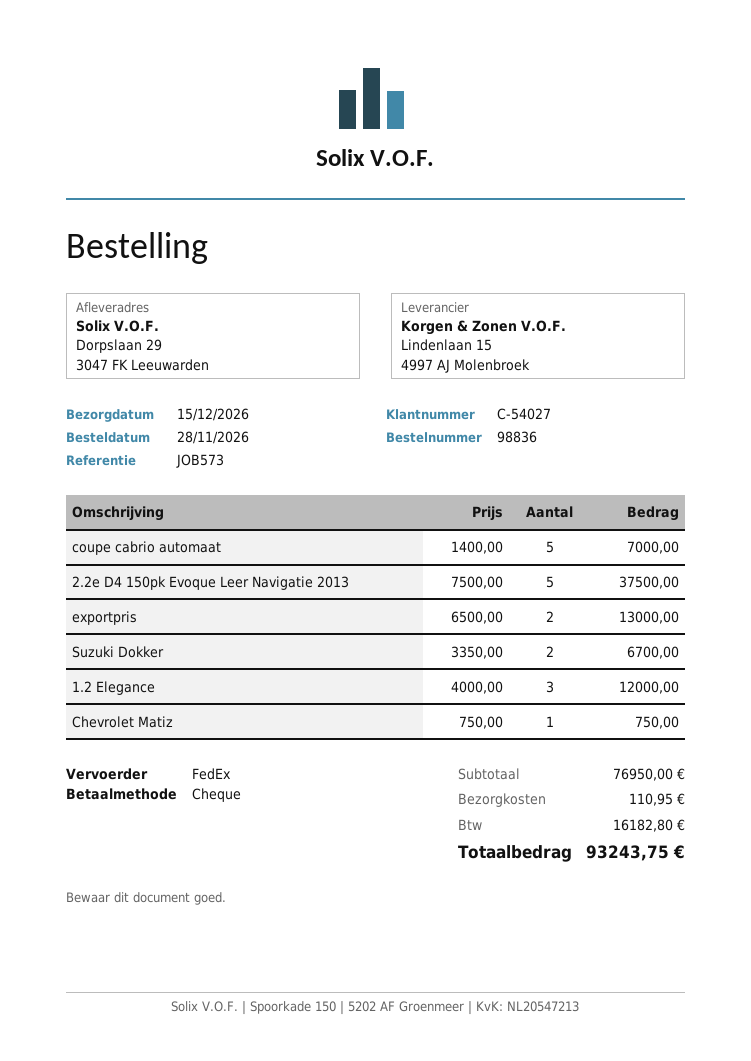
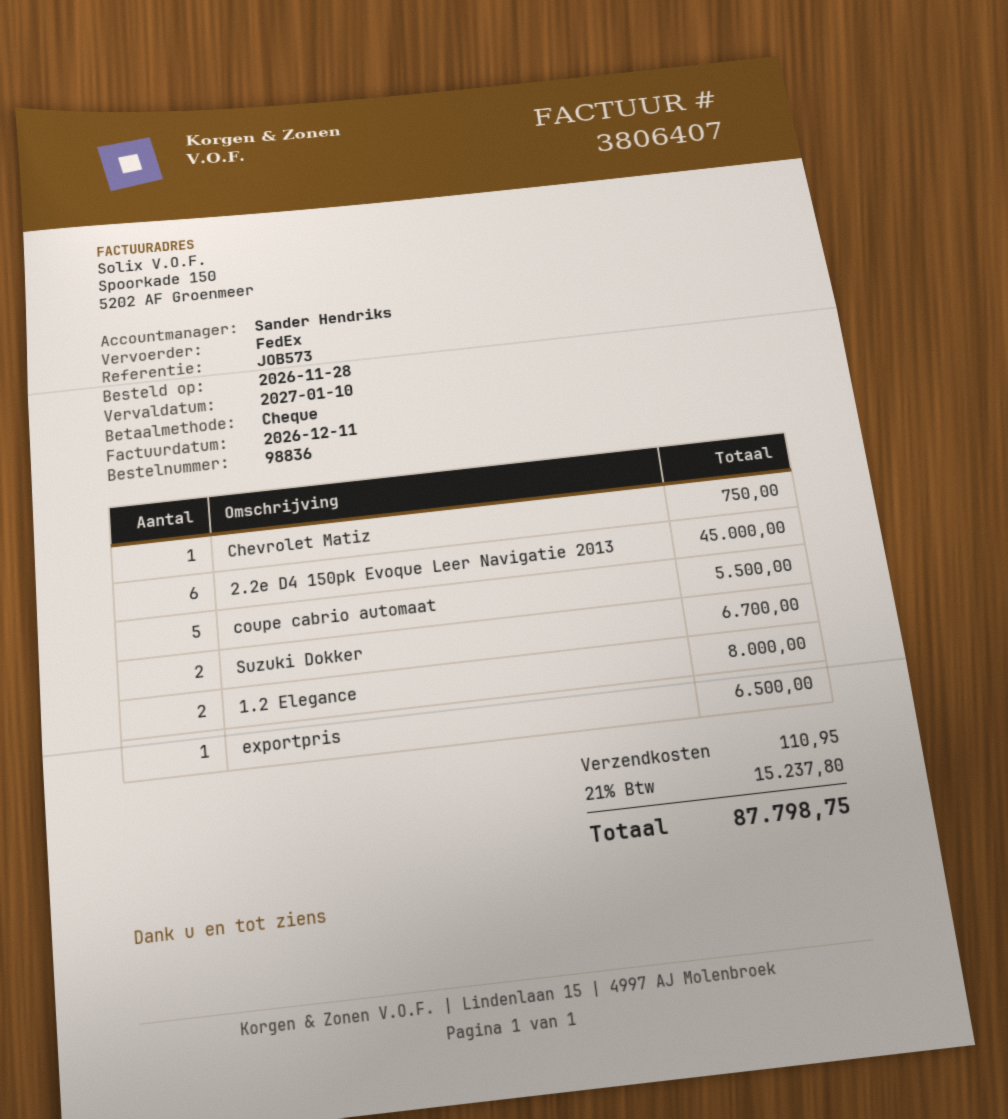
coupe cabrio automaat: 5 for 7000.00 -> 5 for 5500.00
2.2e D4 150pk Evoque Leer Navigatie 2013: 5 for 37500.00 -> 6 for 45000.00
exportpris: 2 for 13000.00 -> 1 for 6500.00
1.2 Elegance: 3 for 12000.00 -> 2 for 8000.00
tax: 16182.80 -> 15237.80
total: 93243.75 -> 87798.75

